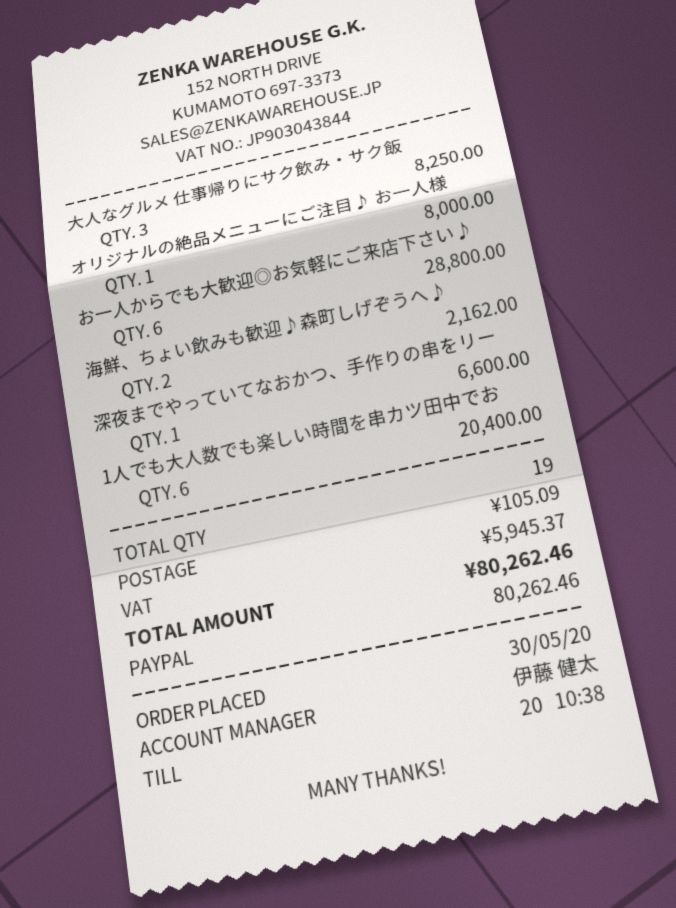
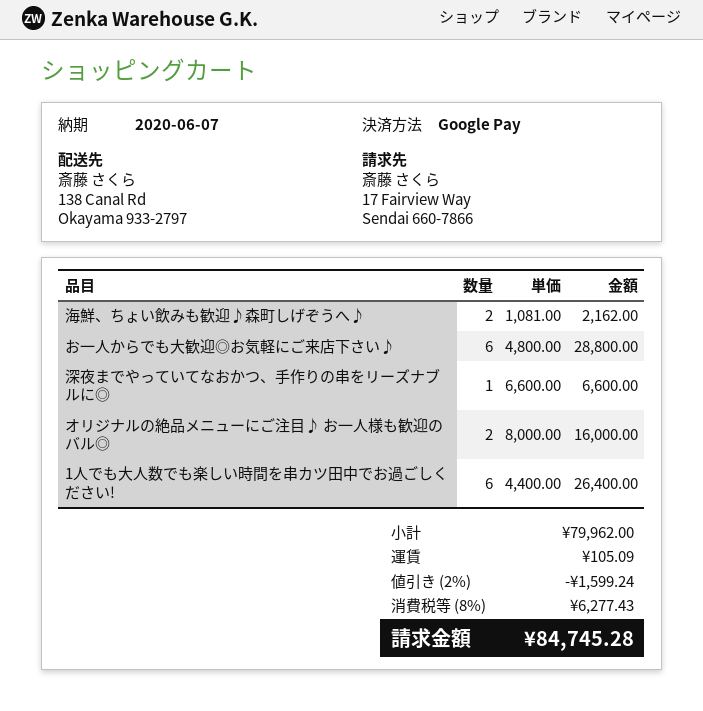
payment method: PayPal -> Google Pay
大人なグルメ 仕事帰りにサク飲み・サク飯: 3 for 8250.00 -> none
オリジナルの絶品メニューにご注目♪ お一人様: 1 for 8000.00 -> 2 for 16000.00
1人でも大人数でも楽しい時間を串カツ田中でお: 6 for 20400.00 -> 6 for 26400.00
discount: none -> 2% = 1599.24
tax: 5945.37 -> 6277.43
total: 80262.46 -> 84745.28

